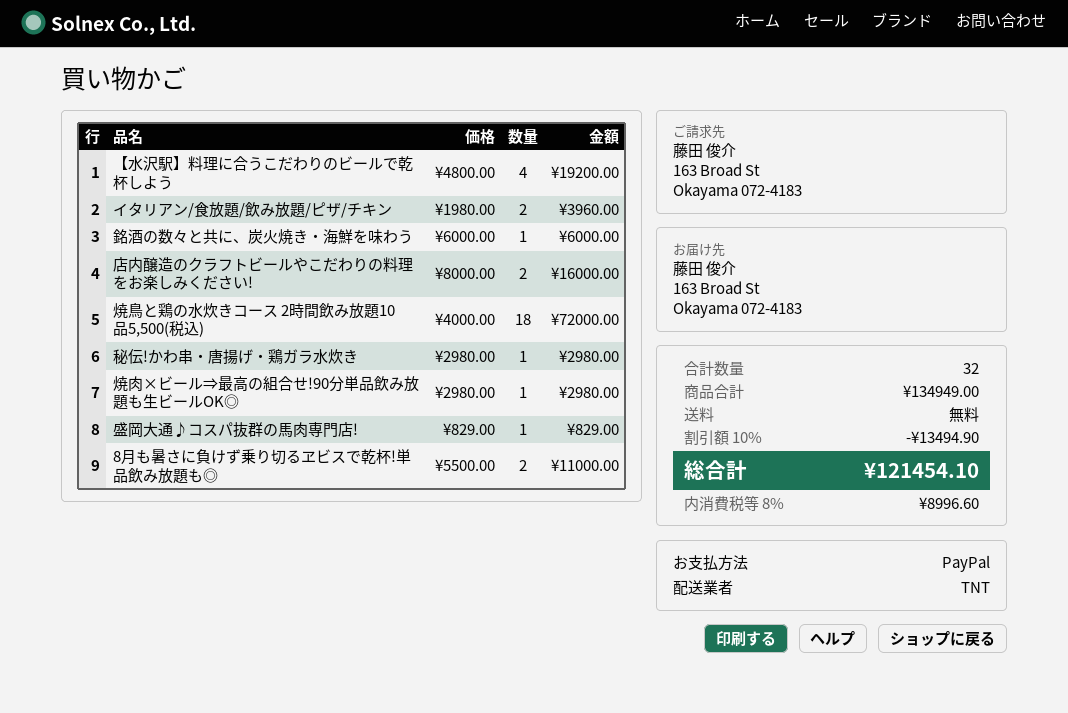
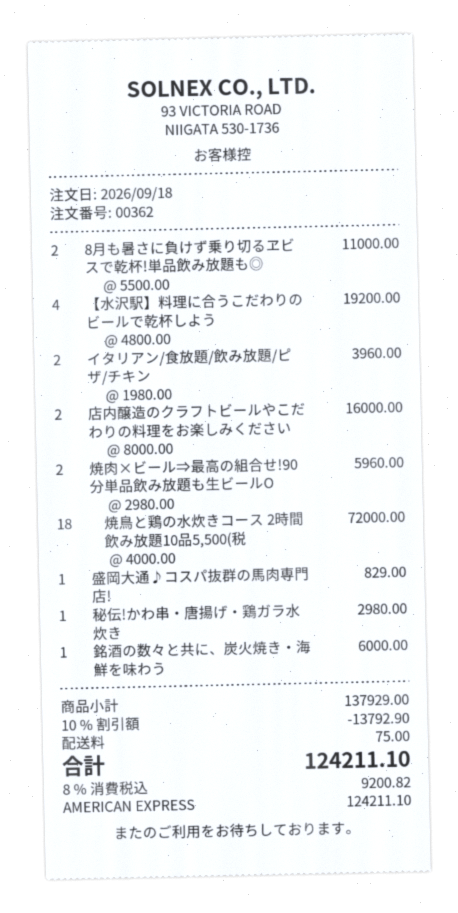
payment method: PayPal -> American Express
焼肉×ビール⇒最高の組合せ!90分単品飲み放題も生ビールOK◎: 1 x 2980.00 = 2980.00 -> 2 x 2980.00 = 5960.00
subtotal: 134949.00 -> 137929.00
discount: 10% = 13494.90 -> 10% = 13792.90
shipping: 0.00 -> 75.00
tax: 8% = 8996.60 -> 8% = 9200.82
total: 121454.10 -> 124211.10

